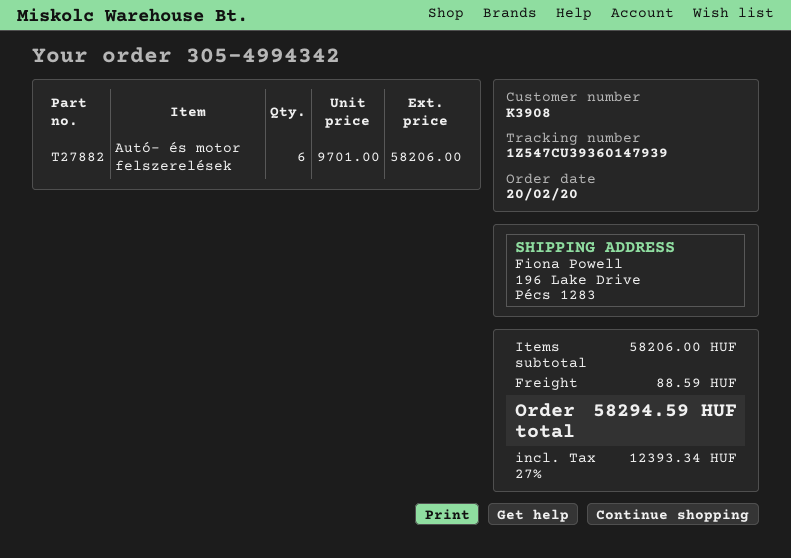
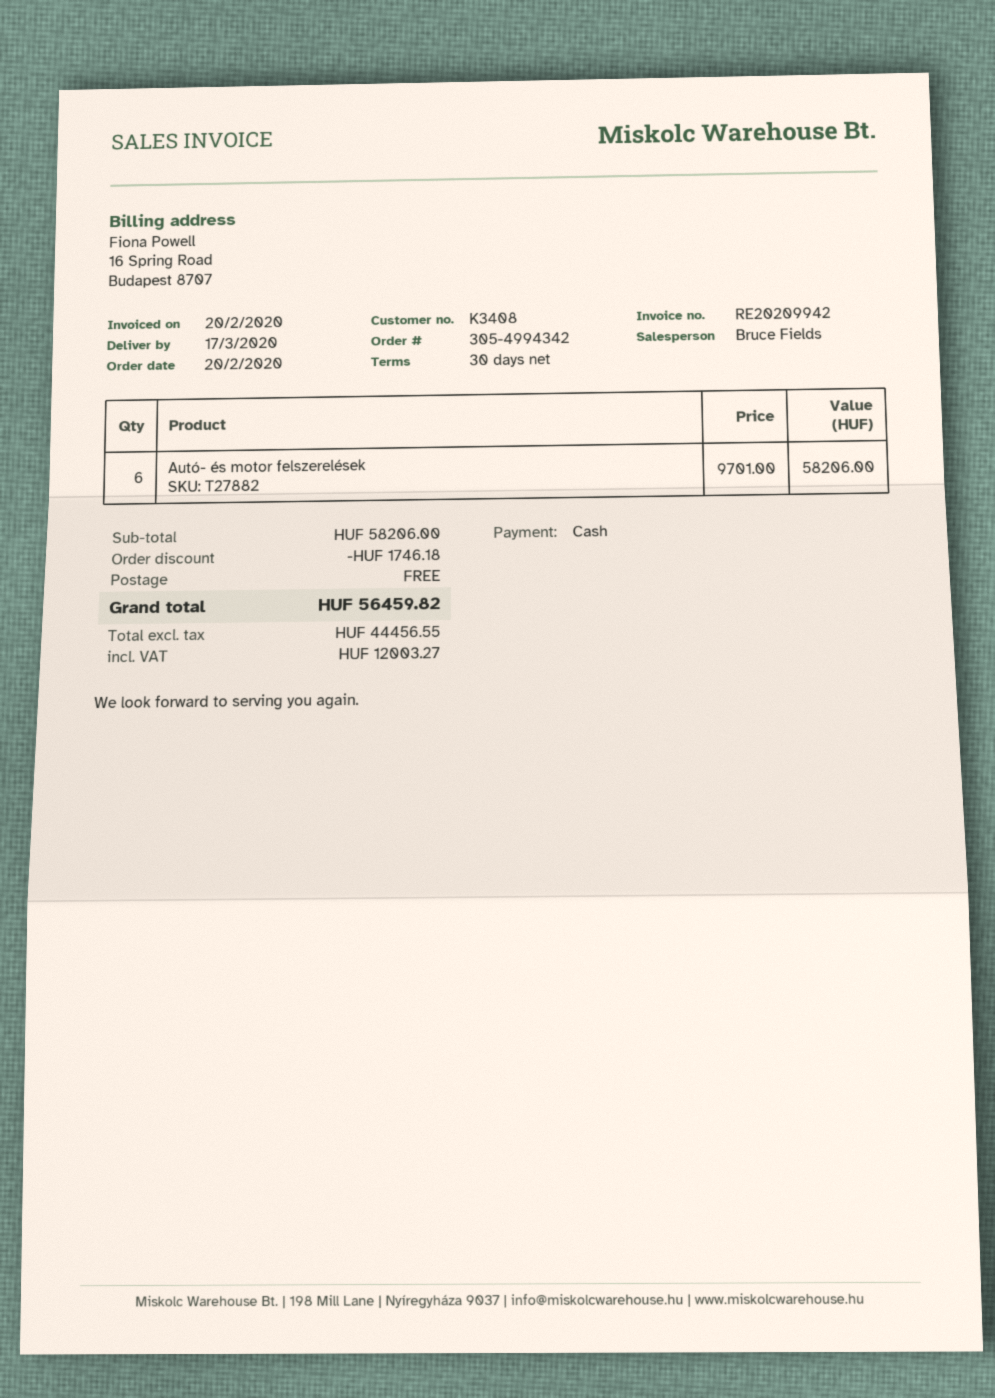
customer number: K3908 -> K3408
discount: none -> 1746.18
shipping: 88.59 -> 0.00
tax: 12393.34 -> 12003.27
total: 58294.59 -> 56459.82

